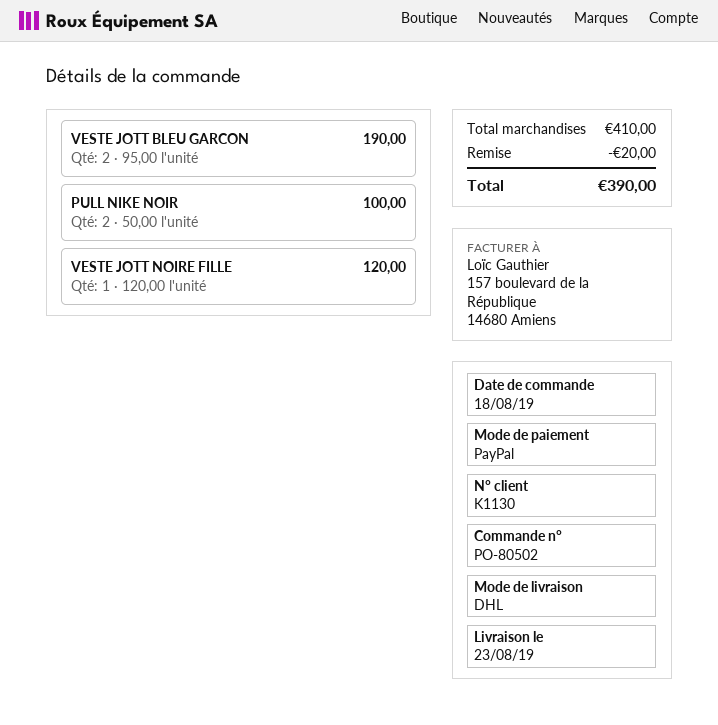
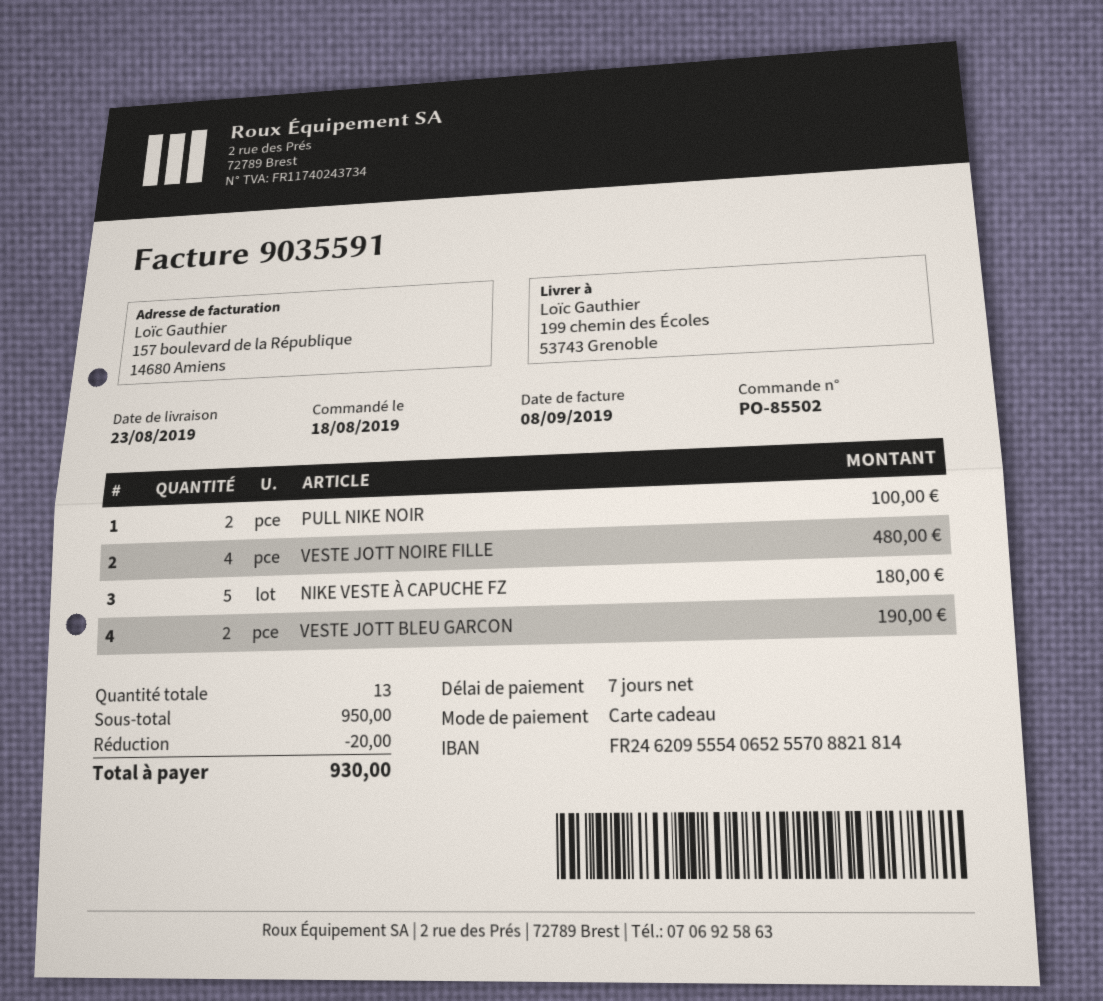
order number: PO-80502 -> PO-85502
payment method: PayPal -> gift card
VESTE JOTT NOIRE FILLE: 1 for 120.00 -> 4 for 480.00
NIKE VESTE À CAPUCHE FZ: none -> 5 for 180.00
subtotal: 410.00 -> 950.00
total: 390.00 -> 930.00

